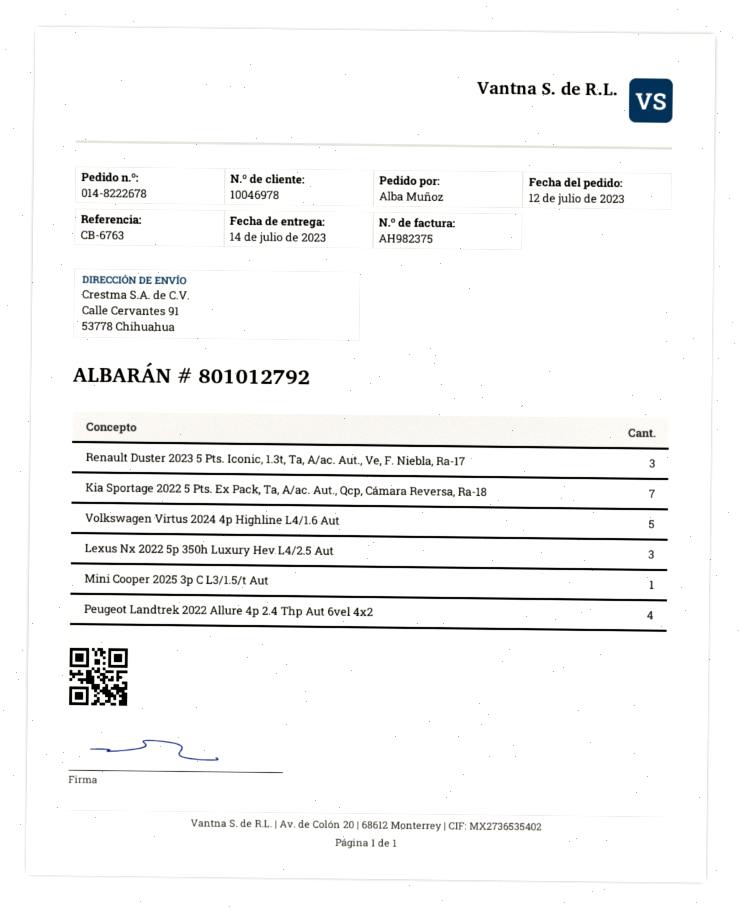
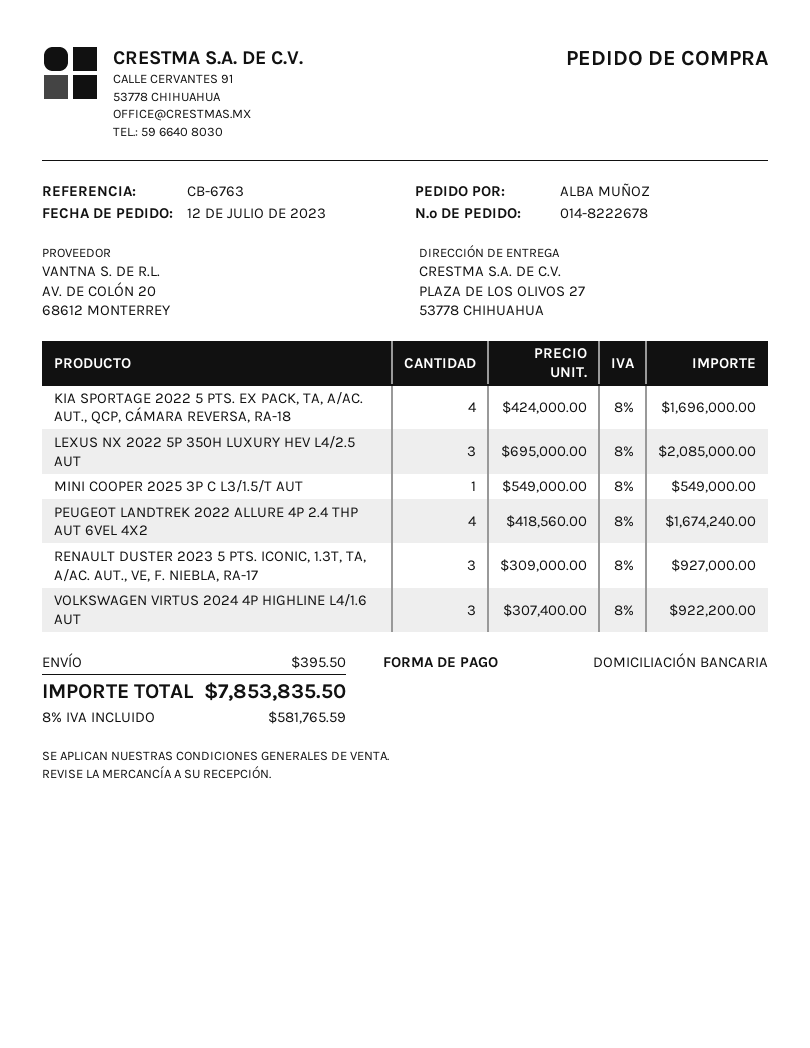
ship to: Calle Cervantes 91, 53778 Chihuahua -> PLAZA DE LOS OLIVOS 27, 53778 CHIHUAHUA
Kia Sportage 2022 5 Pts. Ex Pack, Ta, A/ac. Aut., Qcp, Cámara Reversa, Ra-18: 7 -> 4
Volkswagen Virtus 2024 4p Highline L4/1.6 Aut: 5 -> 3

